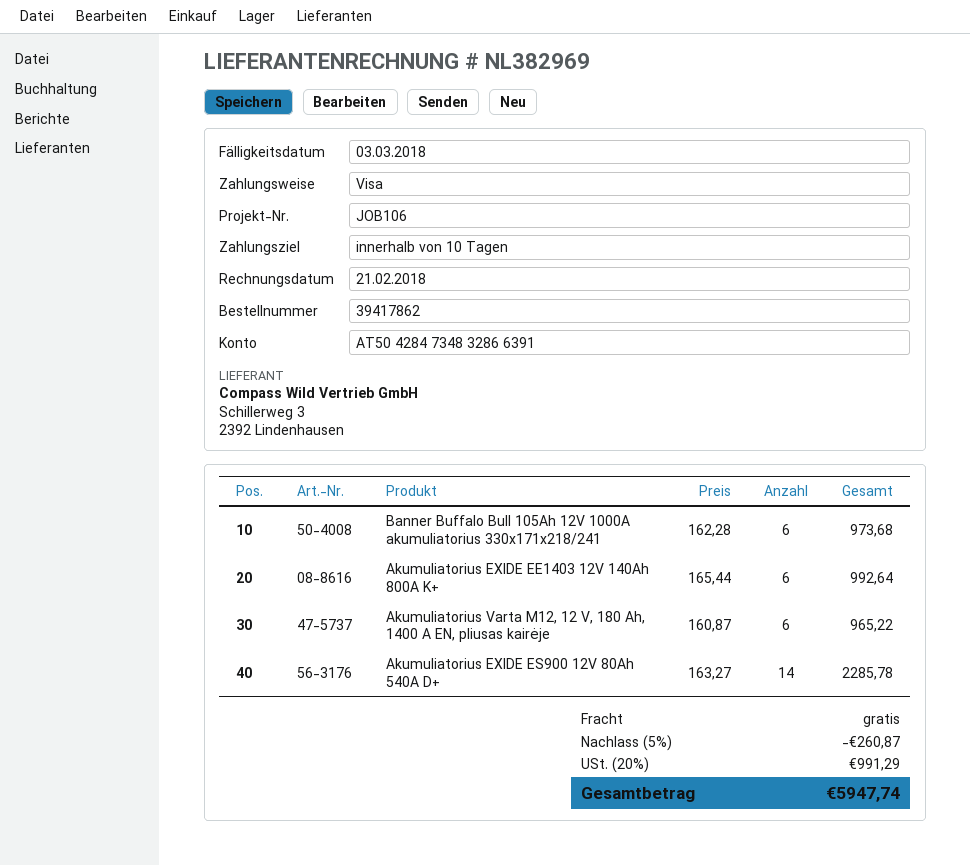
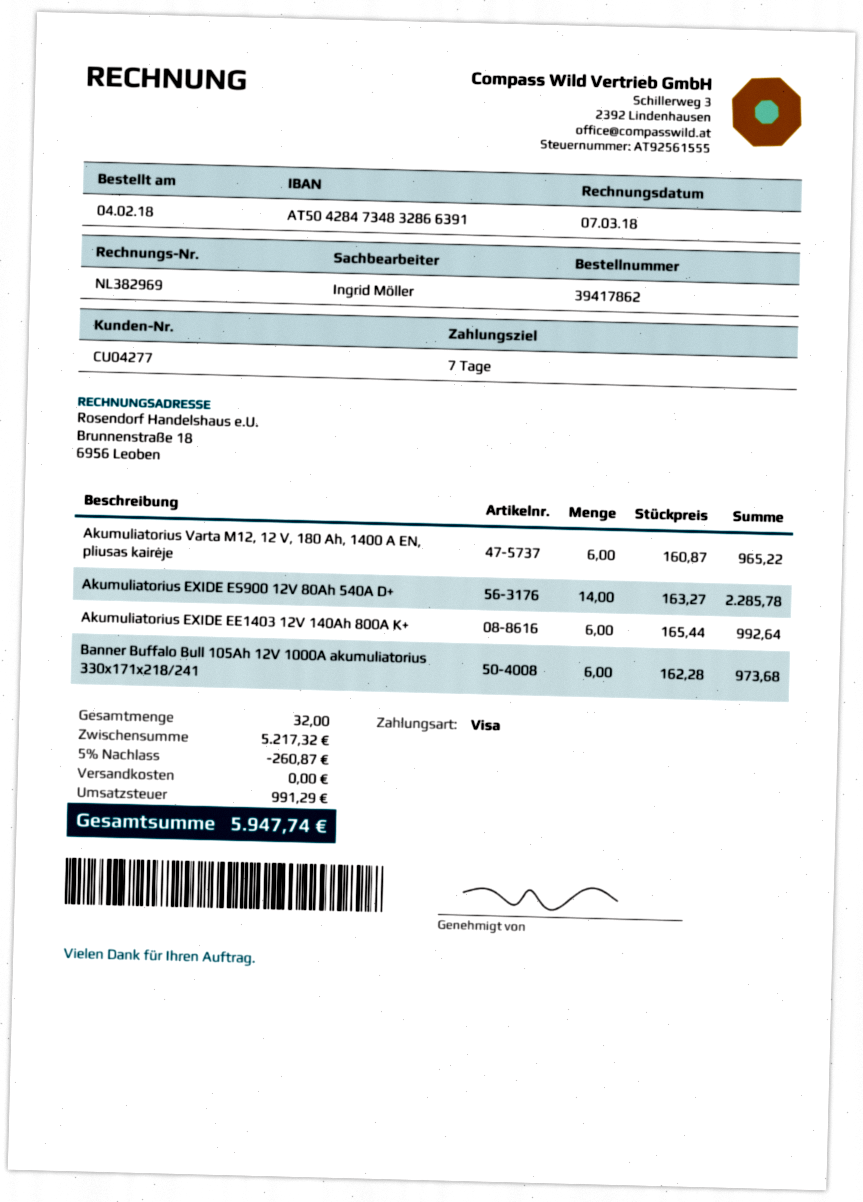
invoice date: 2018-02-21 -> 2018-03-07
payment terms: 10 days -> 7 days

